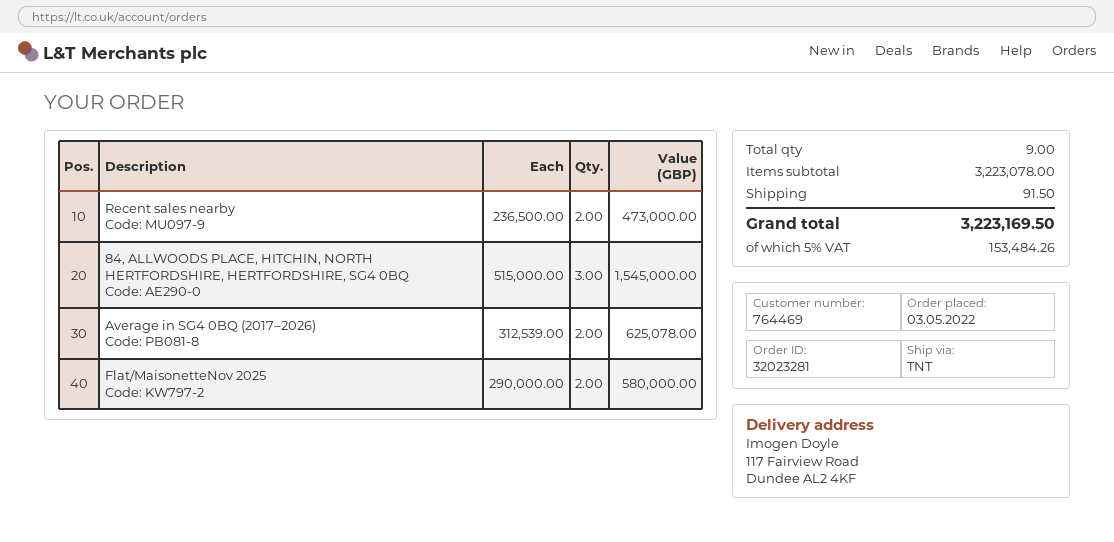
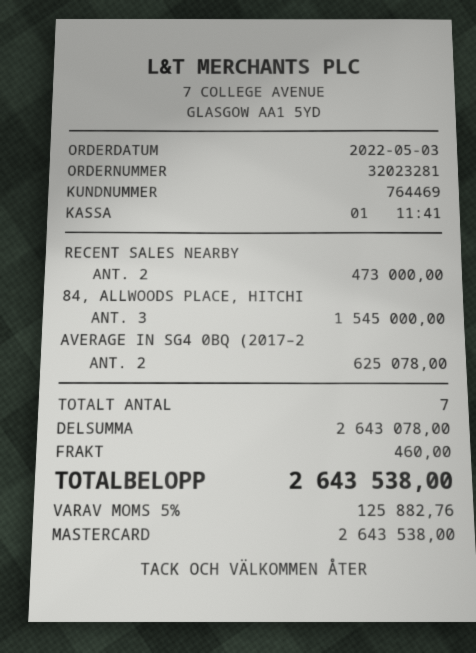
Flat/MaisonetteNov 2025: 2 for 580000.00 -> none
total quantity: 9 -> 7
subtotal: 3223078.00 -> 2643078.00
shipping: 91.50 -> 460.00
tax: 5% = 153484.26 -> 5% = 125882.76
total: 3223169.50 -> 2643538.00

